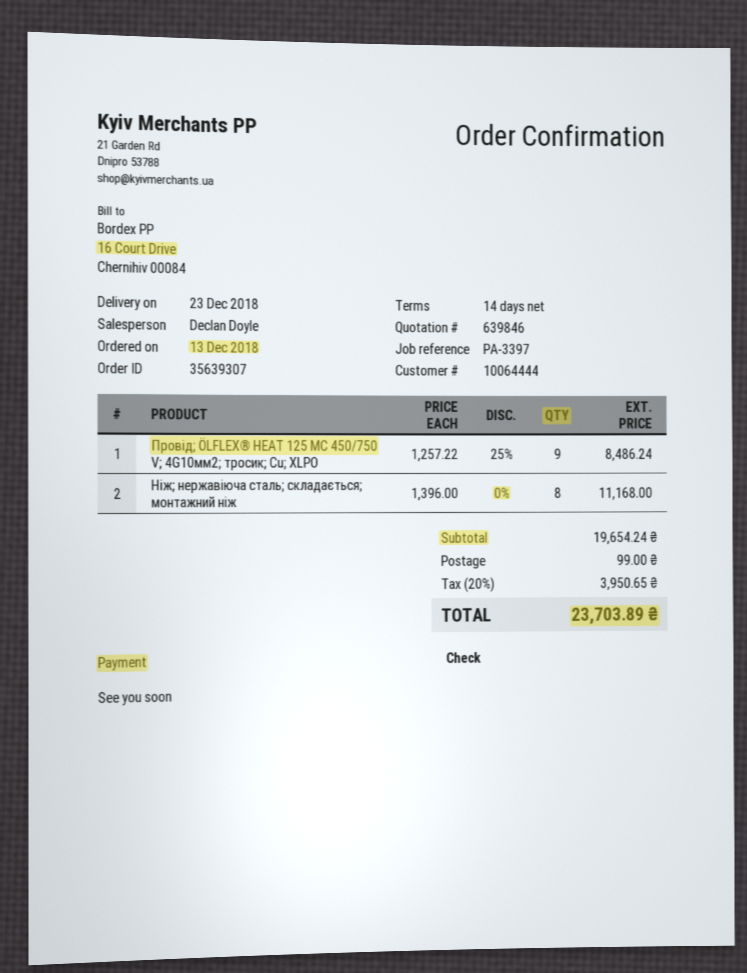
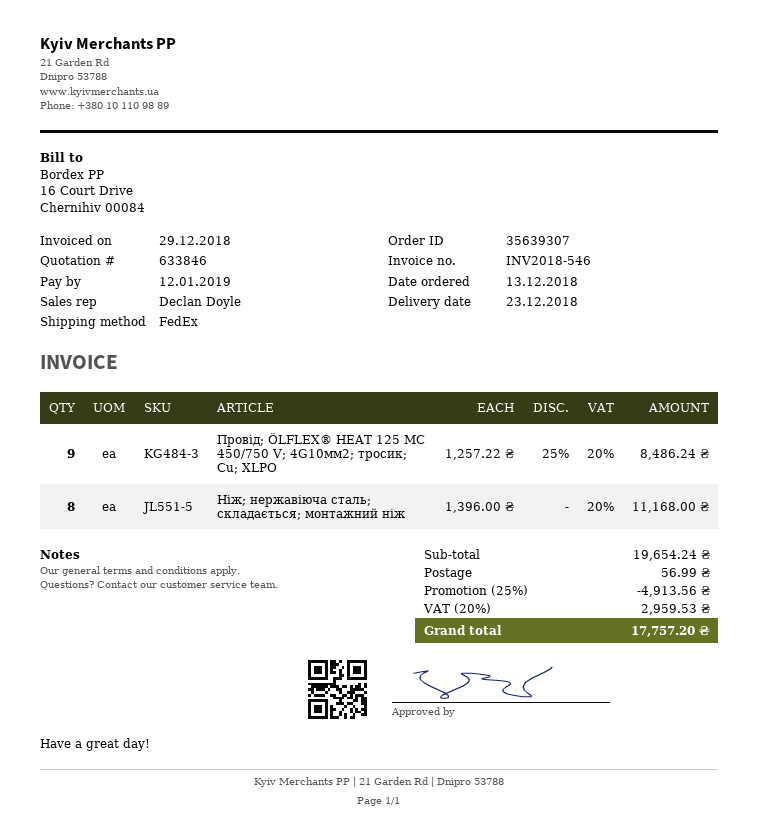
quote number: 639846 -> 633846
discount: none -> 25% = 4913.56
shipping: 99.00 -> 56.99
tax: 20% = 3950.65 -> 20% = 2959.53
total: 23703.89 -> 17757.20

